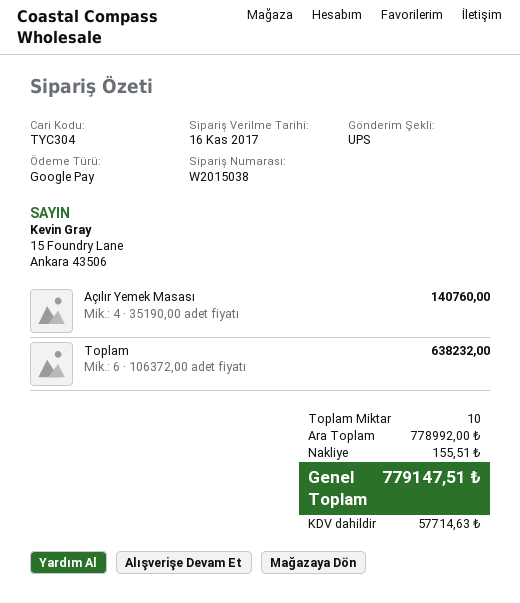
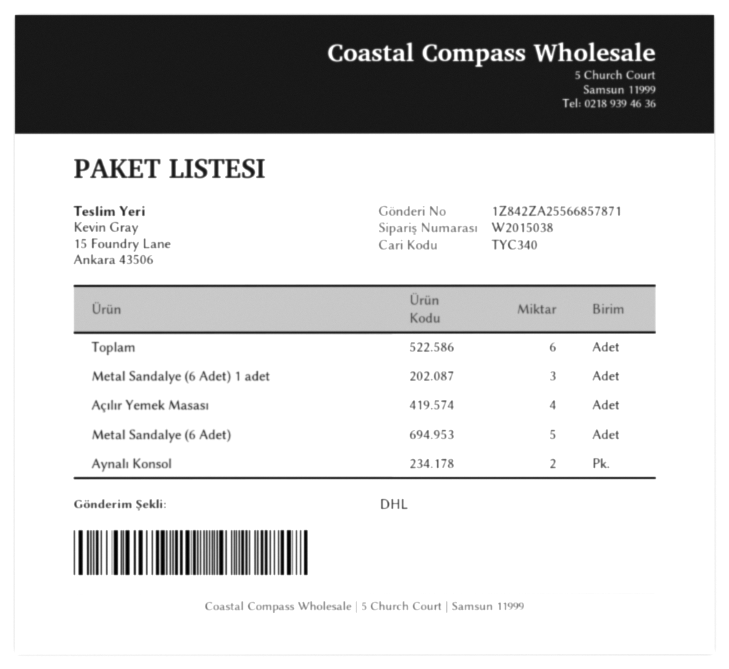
customer number: TYC304 -> TYC340
shipping method: UPS -> DHL
Metal Sandalye (6 Adet) 1 adet: none -> 3
Metal Sandalye (6 Adet): none -> 5
Aynalı Konsol: none -> 2

